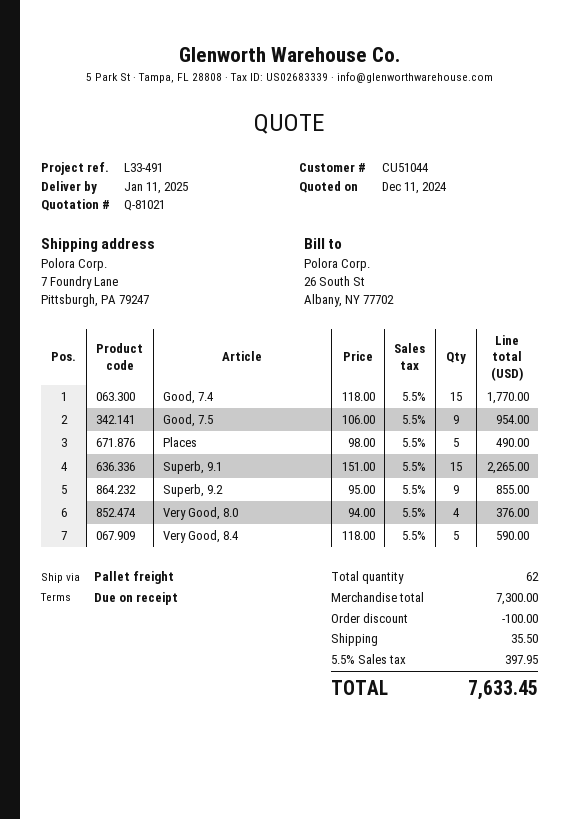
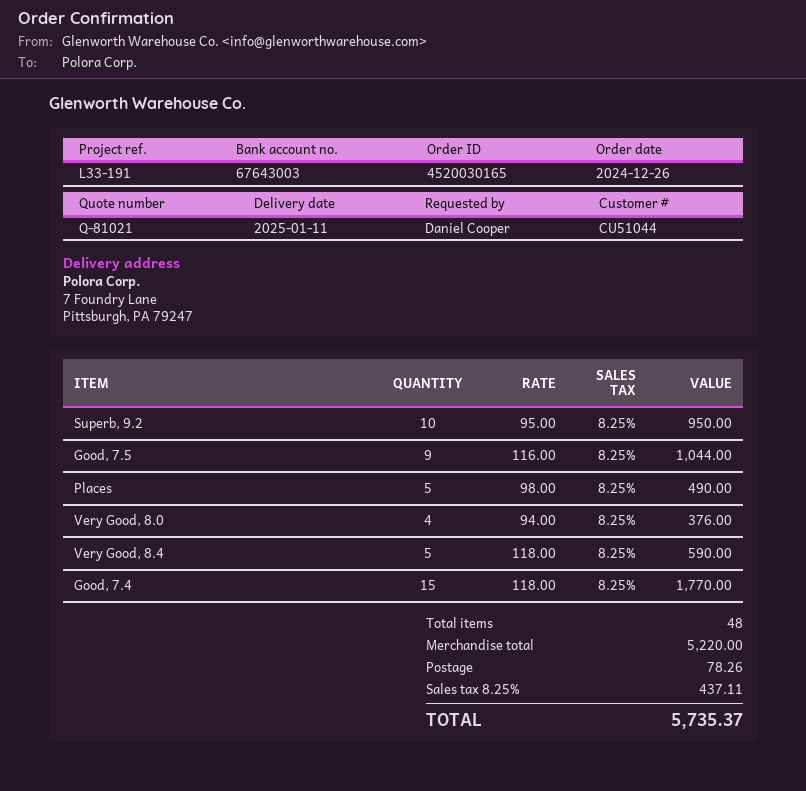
reference: L33-491 -> L33-191
Good, 7.5: 9 x 106.00 = 954.00 -> 9 x 116.00 = 1044.00
Superb, 9.1: 15 x 151.00 = 2265.00 -> none
Superb, 9.2: 9 x 95.00 = 855.00 -> 10 x 95.00 = 950.00
total quantity: 62 -> 48
subtotal: 7300.00 -> 5220.00
discount: 100.00 -> none
shipping: 35.50 -> 78.26
tax: 5.5% = 397.95 -> 8.25% = 437.11
total: 7633.45 -> 5735.37

